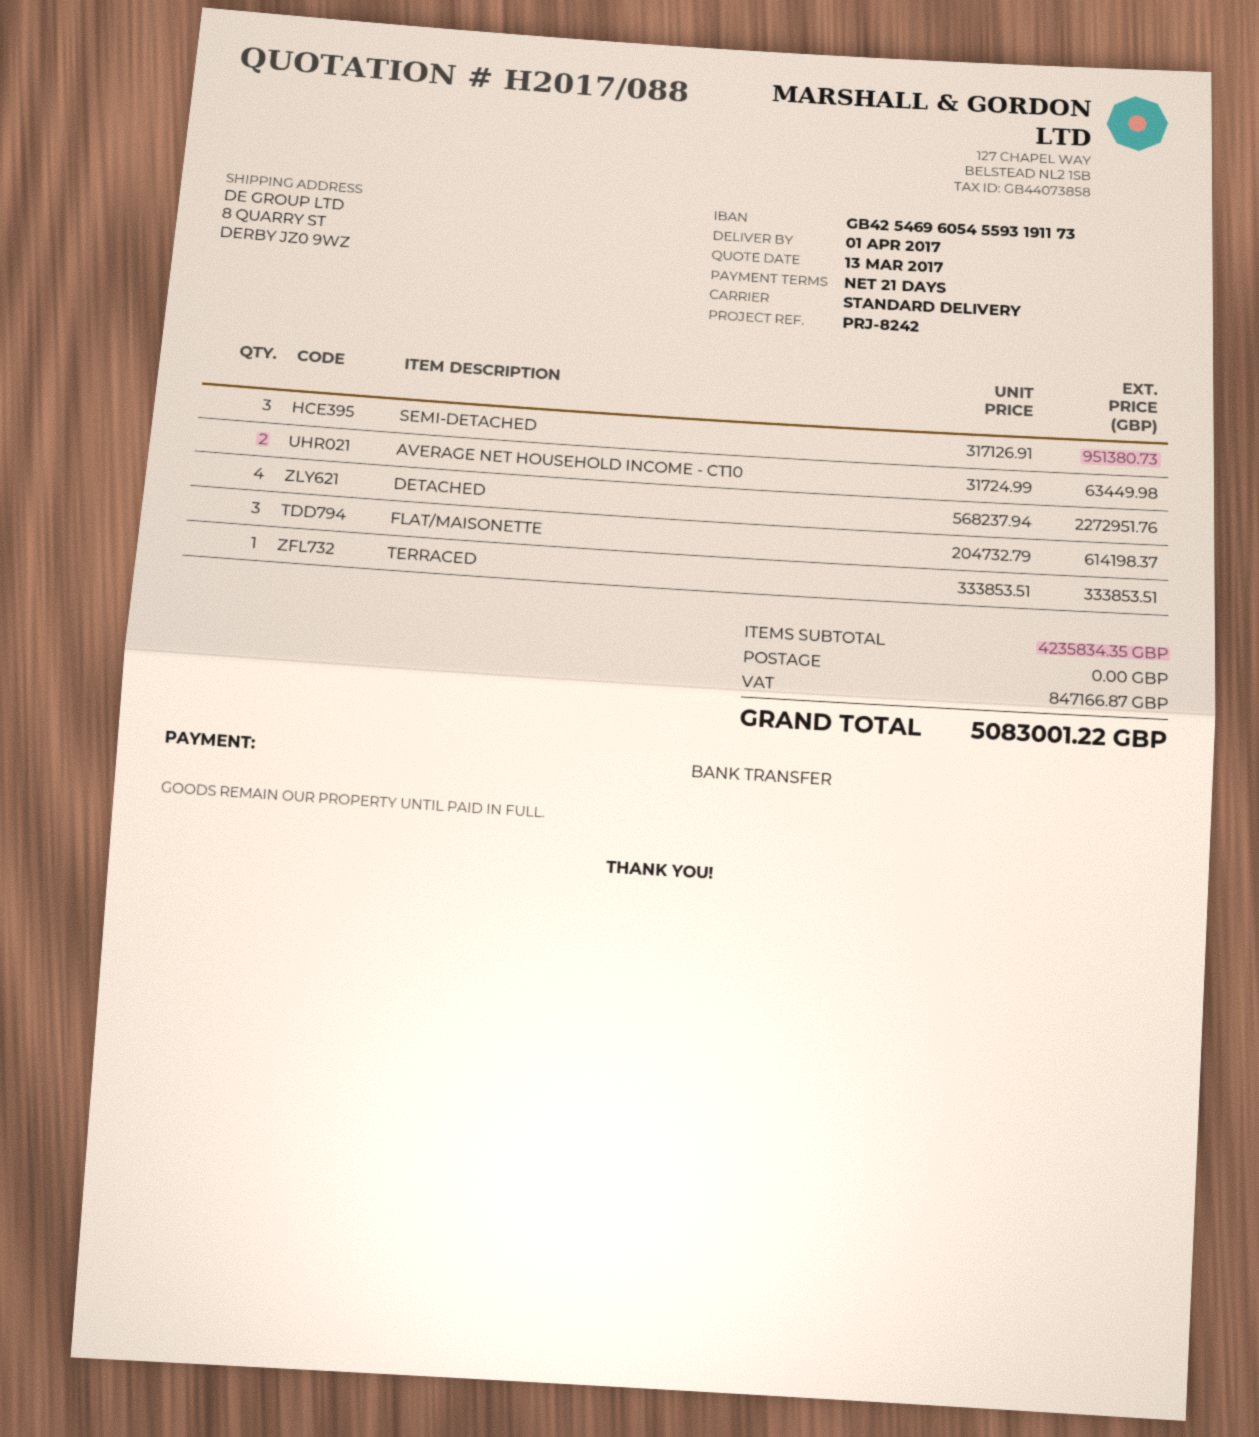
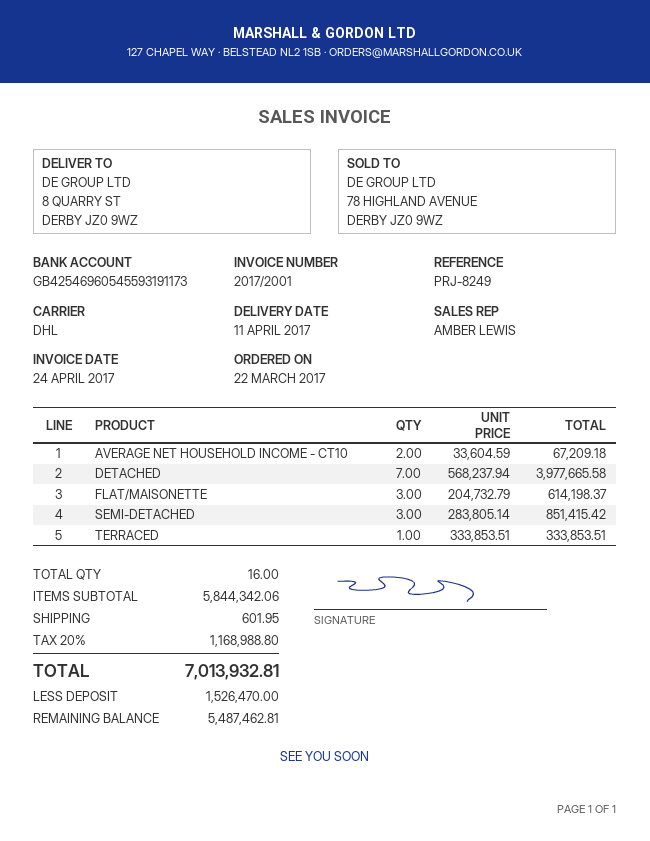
delivery date: 2017-04-01 -> 2017-04-11
reference: PRJ-8242 -> PRJ-8249
shipping method: standard -> DHL
SEMI-DETACHED: 3 x 317126.91 = 951380.73 -> 3 x 283805.14 = 851415.42
AVERAGE NET HOUSEHOLD INCOME - CT10: 2 x 31724.99 = 63449.98 -> 2 x 33604.59 = 67209.18
DETACHED: 4 x 568237.94 = 2272951.76 -> 7 x 568237.94 = 3977665.58
subtotal: 4235834.35 -> 5844342.06
shipping: 0.00 -> 601.95
tax: 847166.87 -> 1168988.80
total: 5083001.22 -> 7013932.81

